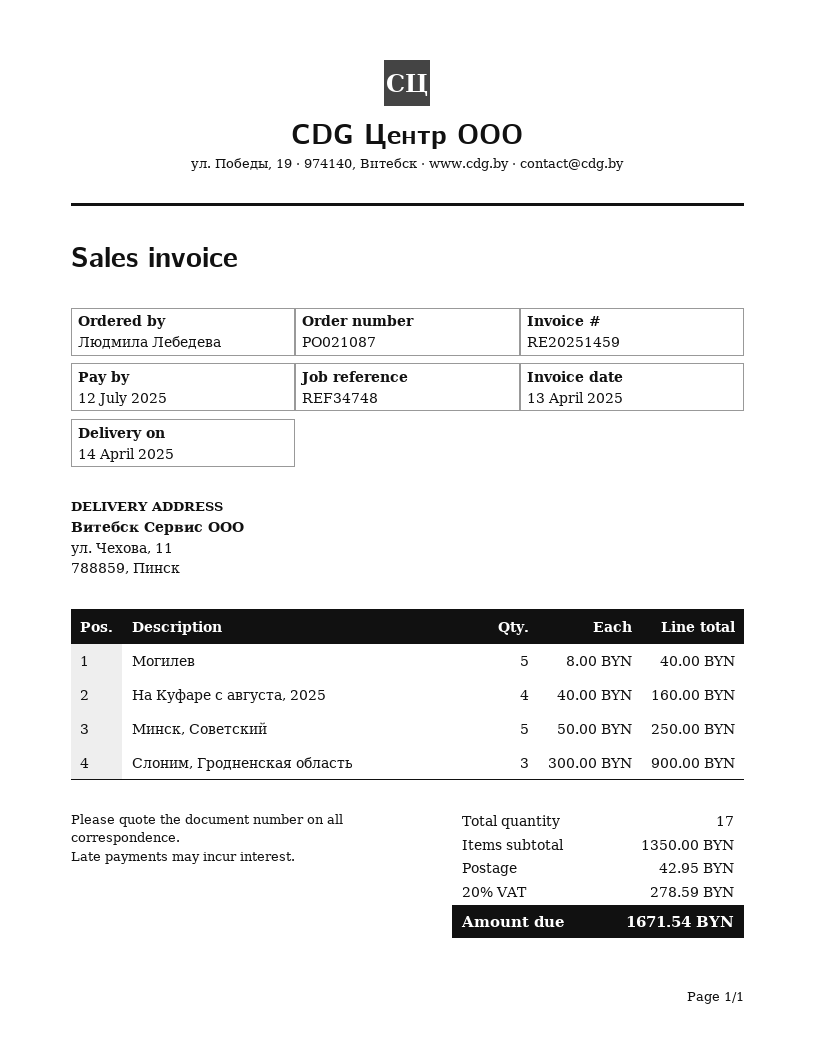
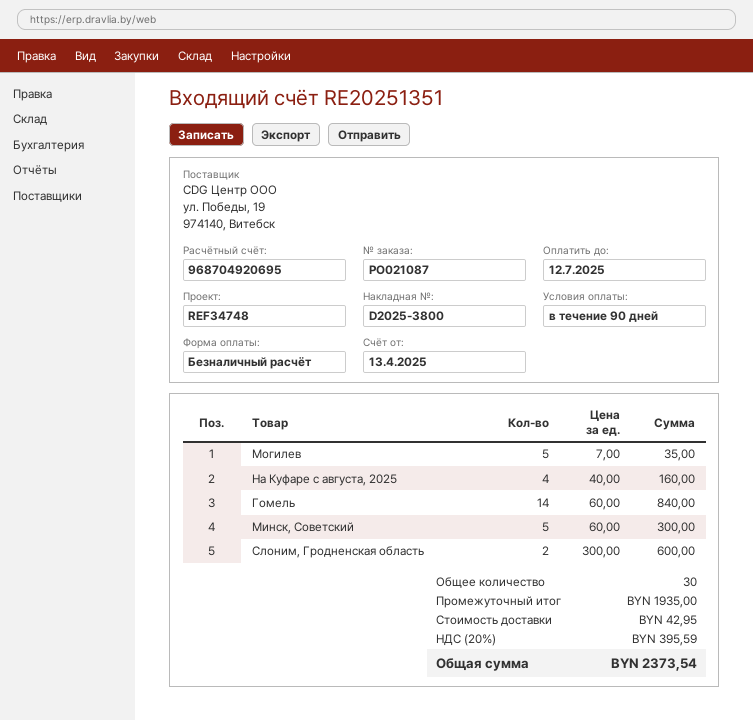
invoice number: RE20251459 -> RE20251351
Могилев: 5 x 8.00 = 40.00 -> 5 x 7.00 = 35.00
Минск, Советский: 5 x 50.00 = 250.00 -> 5 x 60.00 = 300.00
Слоним, Гродненская область: 3 x 300.00 = 900.00 -> 2 x 300.00 = 600.00
Гомель: none -> 14 x 60.00 = 840.00
total quantity: 17 -> 30
subtotal: 1350.00 -> 1935.00
tax: 20% = 278.59 -> 20% = 395.59
total: 1671.54 -> 2373.54

